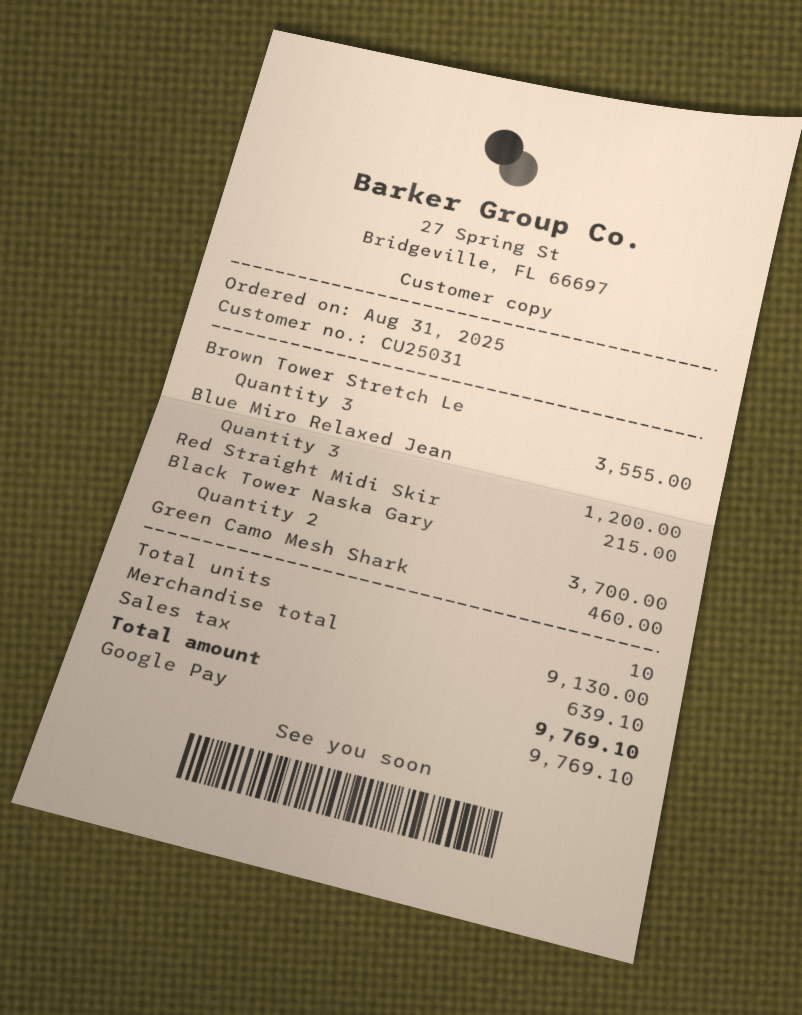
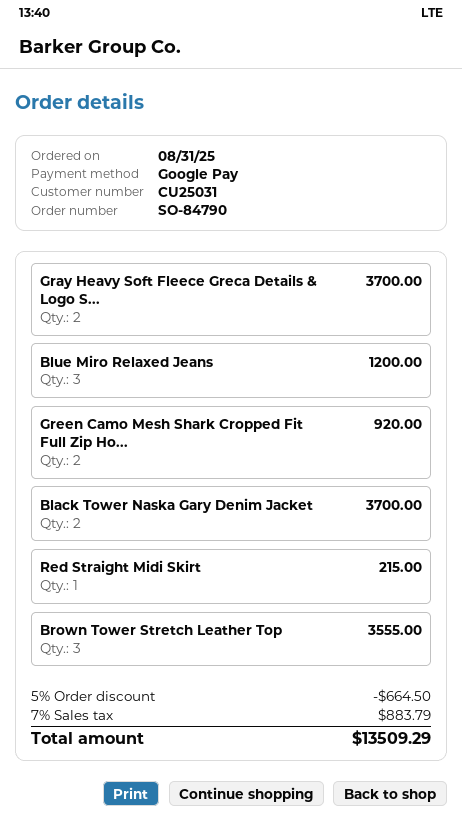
Green Camo Mesh Shark: 1 for 460.00 -> 2 for 920.00
Gray Heavy Soft Fleece Greca Details & Logo S...: none -> 2 for 3700.00
discount: none -> 5% = 664.50
tax: 639.10 -> 883.79
total: 9769.10 -> 13509.29

